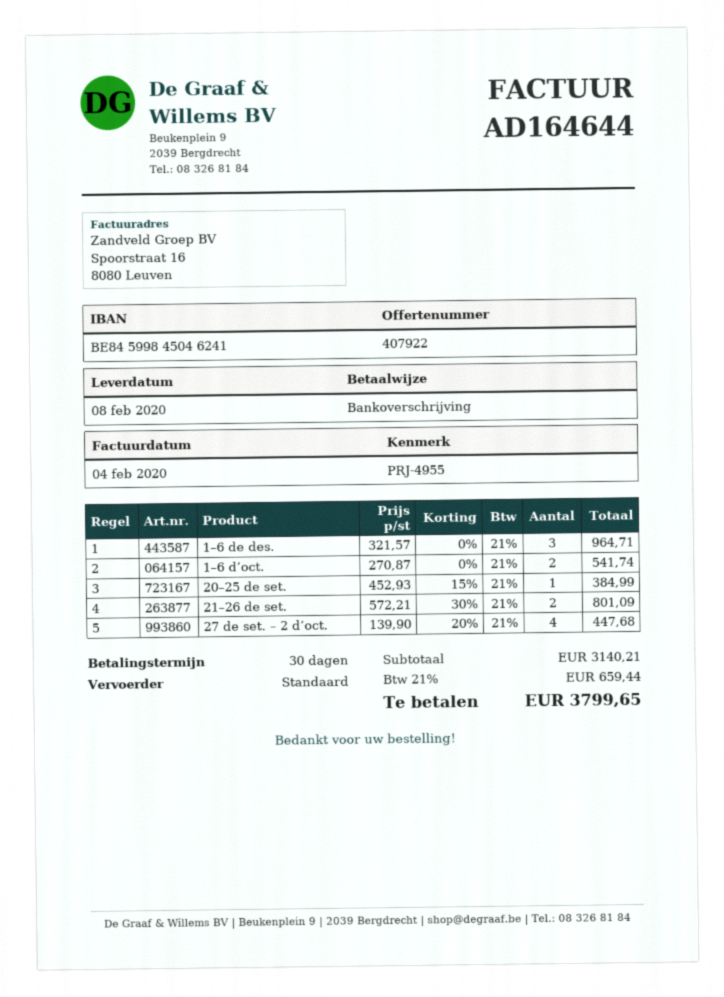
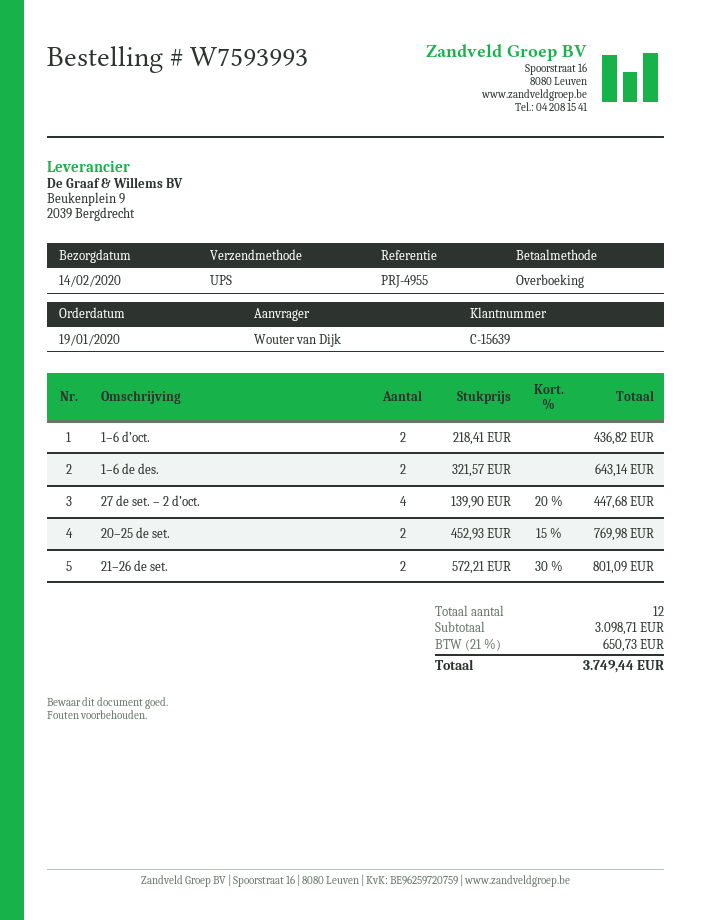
delivery date: 2020-02-08 -> 2020-02-14
shipping method: standard -> UPS
1–6 de des.: 3 x 321.57 = 964.71 -> 2 x 321.57 = 643.14
1–6 d’oct.: 2 x 270.87 = 541.74 -> 2 x 218.41 = 436.82
20–25 de set.: 1 x 452.93 - 15% = 384.99 -> 2 x 452.93 - 15% = 769.98
subtotal: 3140.21 -> 3098.71
tax: 21% = 659.44 -> 21% = 650.73
total: 3799.65 -> 3749.44

